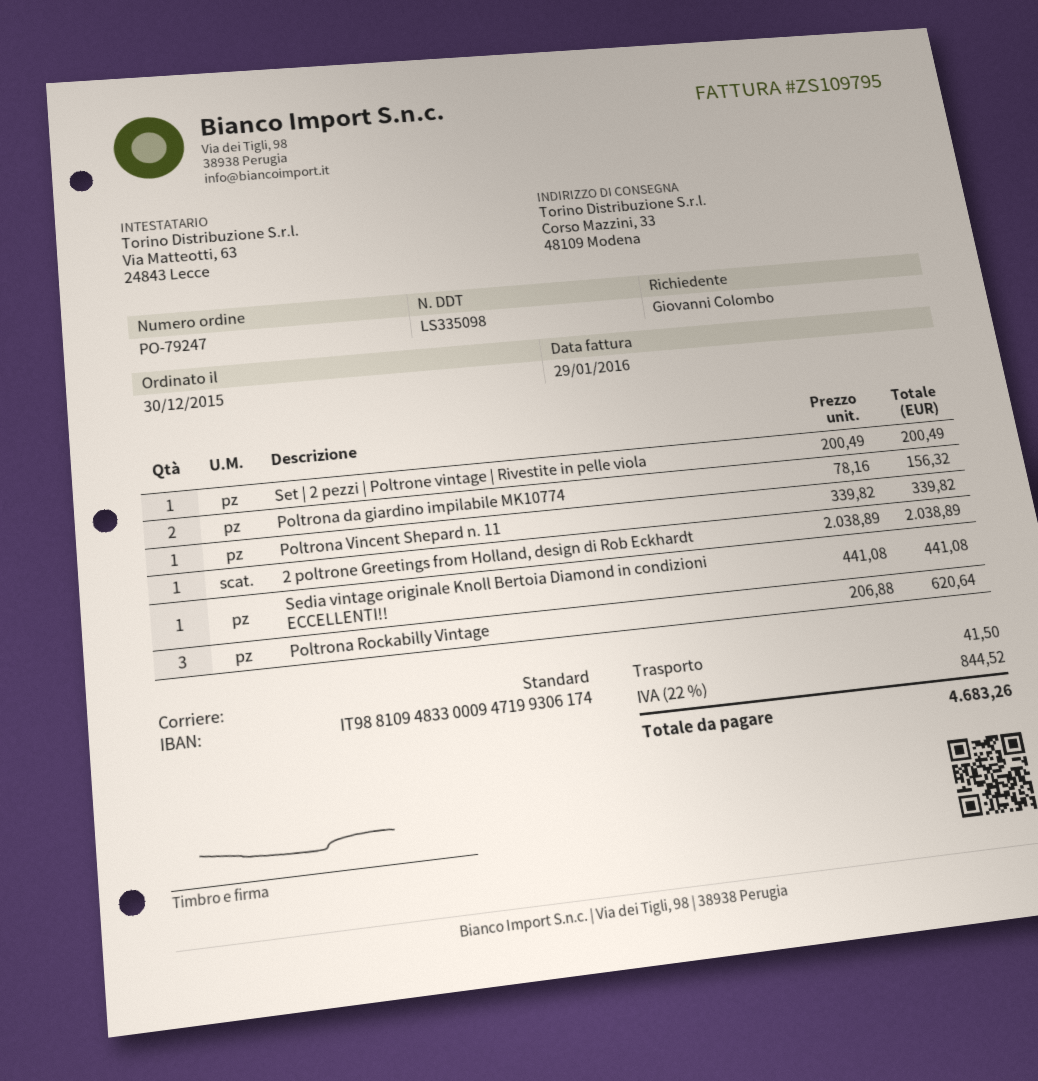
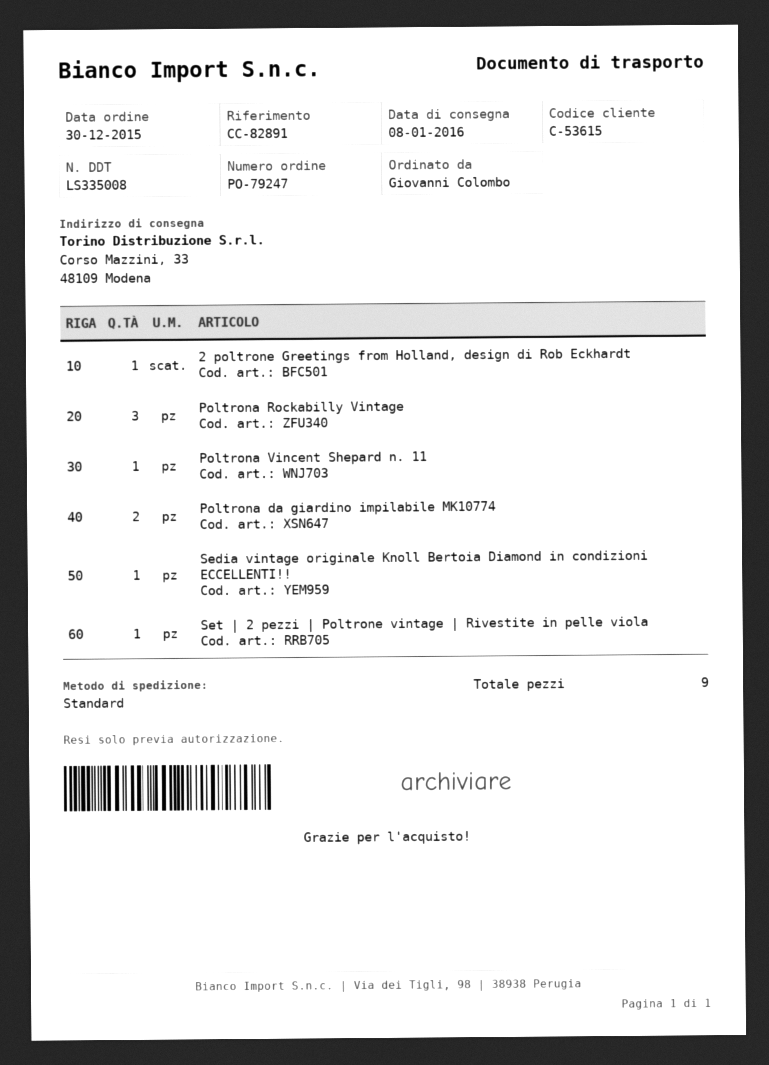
delivery note number: LS335098 -> LS335008

